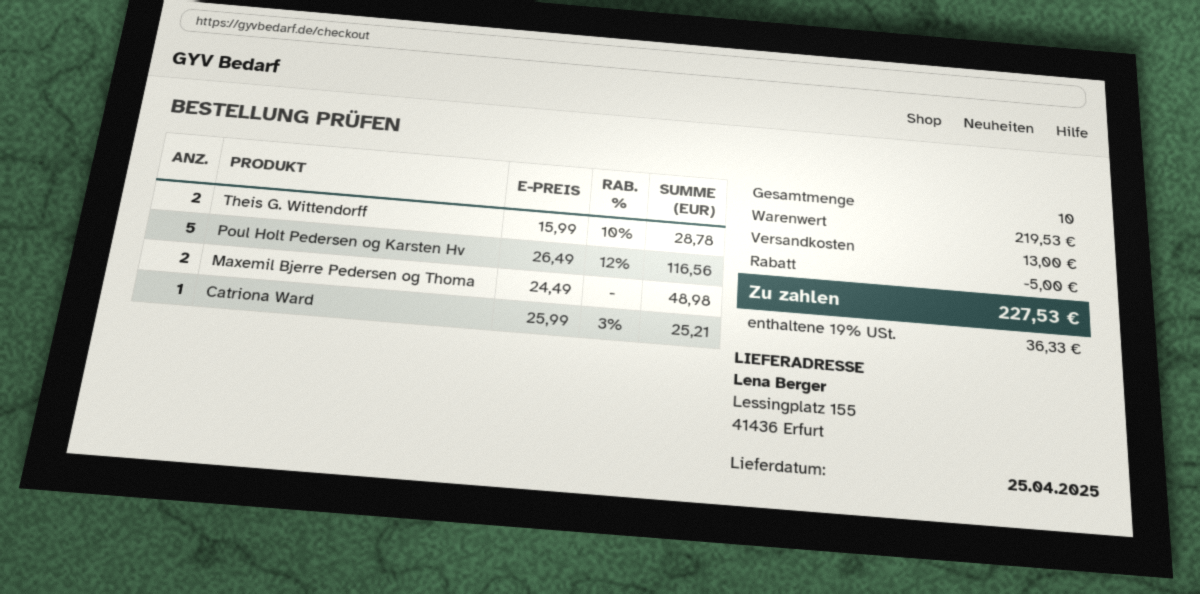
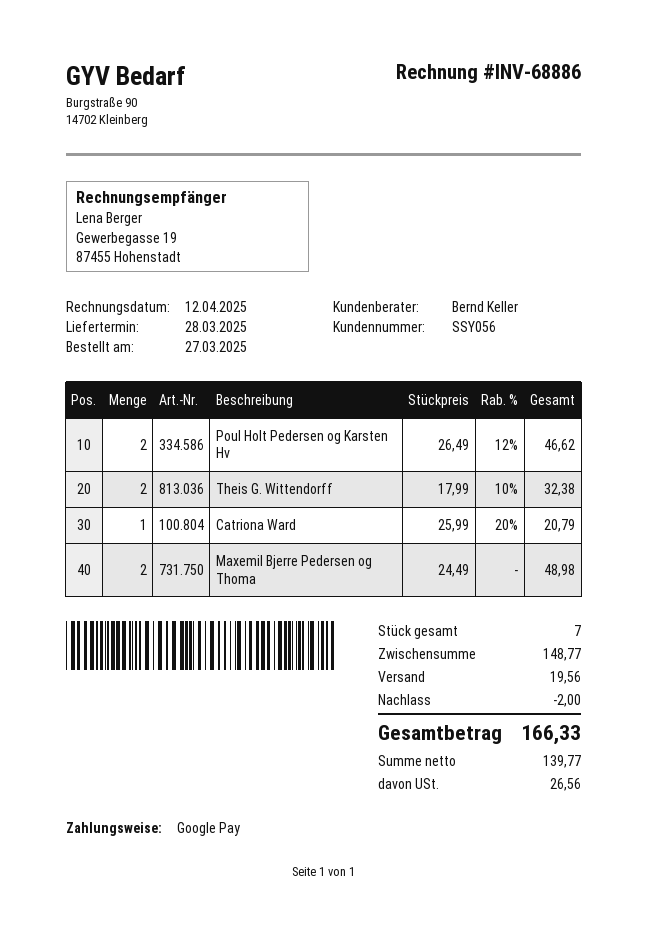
delivery date: 2025-04-25 -> 2025-03-28
Theis G. Wittendorff: 2 x 15.99 - 10% = 28.78 -> 2 x 17.99 - 10% = 32.38
Poul Holt Pedersen og Karsten Hv: 5 x 26.49 - 12% = 116.56 -> 2 x 26.49 - 12% = 46.62
Catriona Ward: 1 x 25.99 - 3% = 25.21 -> 1 x 25.99 - 20% = 20.79
total quantity: 10 -> 7
subtotal: 219.53 -> 148.77
discount: 5.00 -> 2.00
shipping: 13.00 -> 19.56
tax: 36.33 -> 26.56
total: 227.53 -> 166.33

